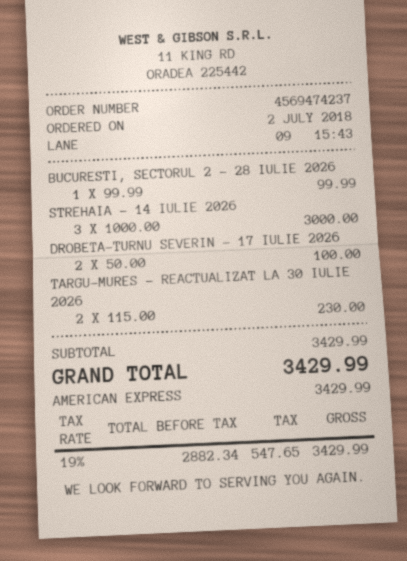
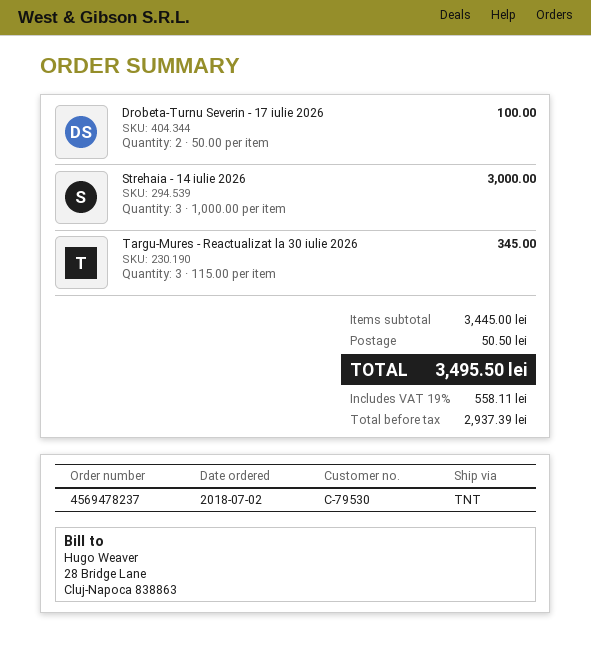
order number: 4569474237 -> 4569478237
BUCURESTI, SECTORUL 2 - 28 IULIE 2026: 1 x 99.99 = 99.99 -> none
TARGU-MURES - REACTUALIZAT LA 30 IULIE 2026: 2 x 115.00 = 230.00 -> 3 x 115.00 = 345.00
subtotal: 3429.99 -> 3445.00
shipping: none -> 50.50
net: 2882.34 -> 2937.39
tax: 19% = 547.65 -> 19% = 558.11
total: 3429.99 -> 3495.50

